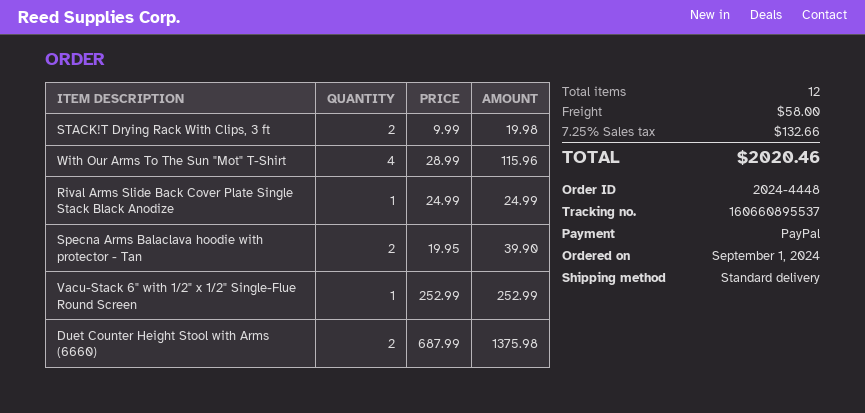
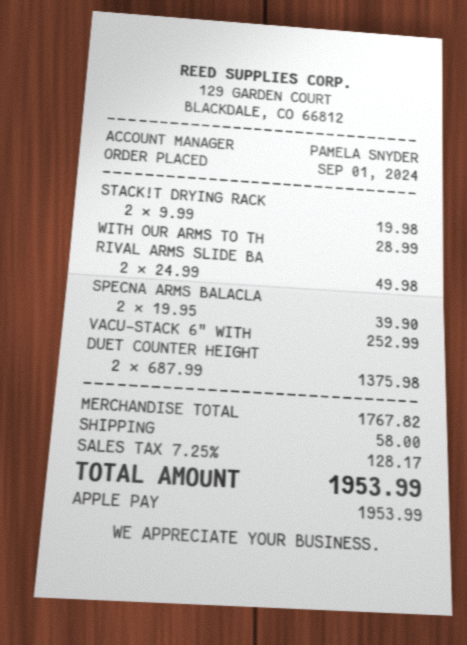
payment method: PayPal -> Apple Pay
With Our Arms To The Sun "Mot" T-Shirt: 4 x 28.99 = 115.96 -> 1 x 28.99 = 28.99
Rival Arms Slide Back Cover Plate Single Stack Black Anodize: 1 x 24.99 = 24.99 -> 2 x 24.99 = 49.98
tax: 7.25% = 132.66 -> 7.25% = 128.17
total: 2020.46 -> 1953.99

